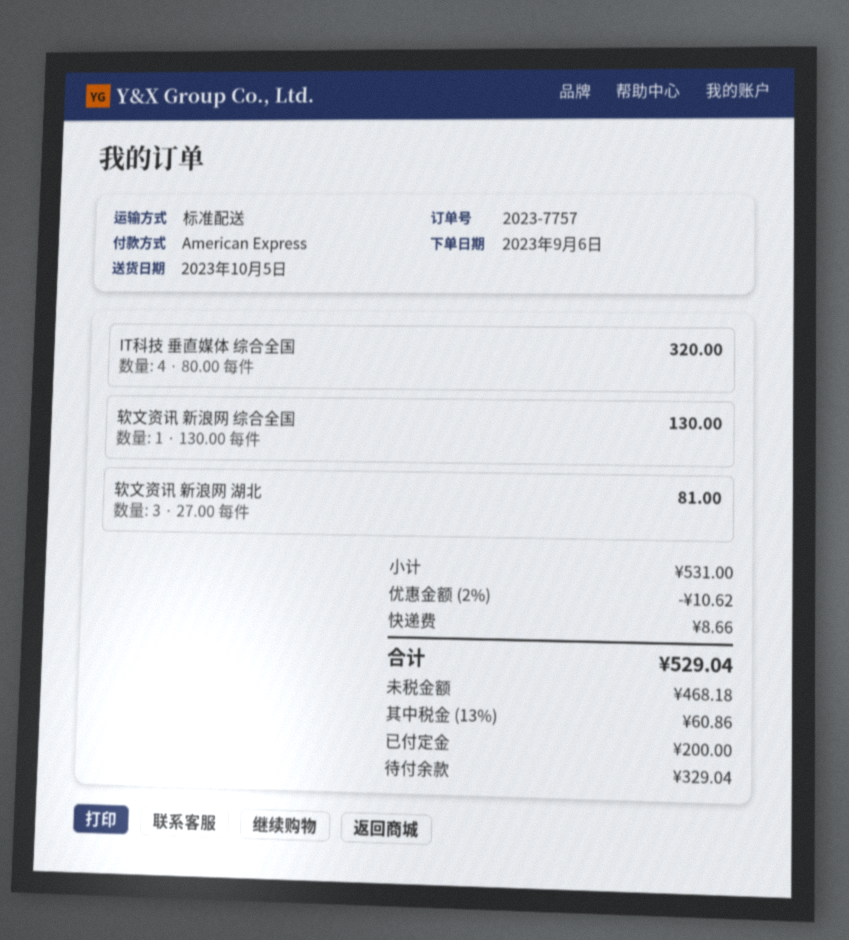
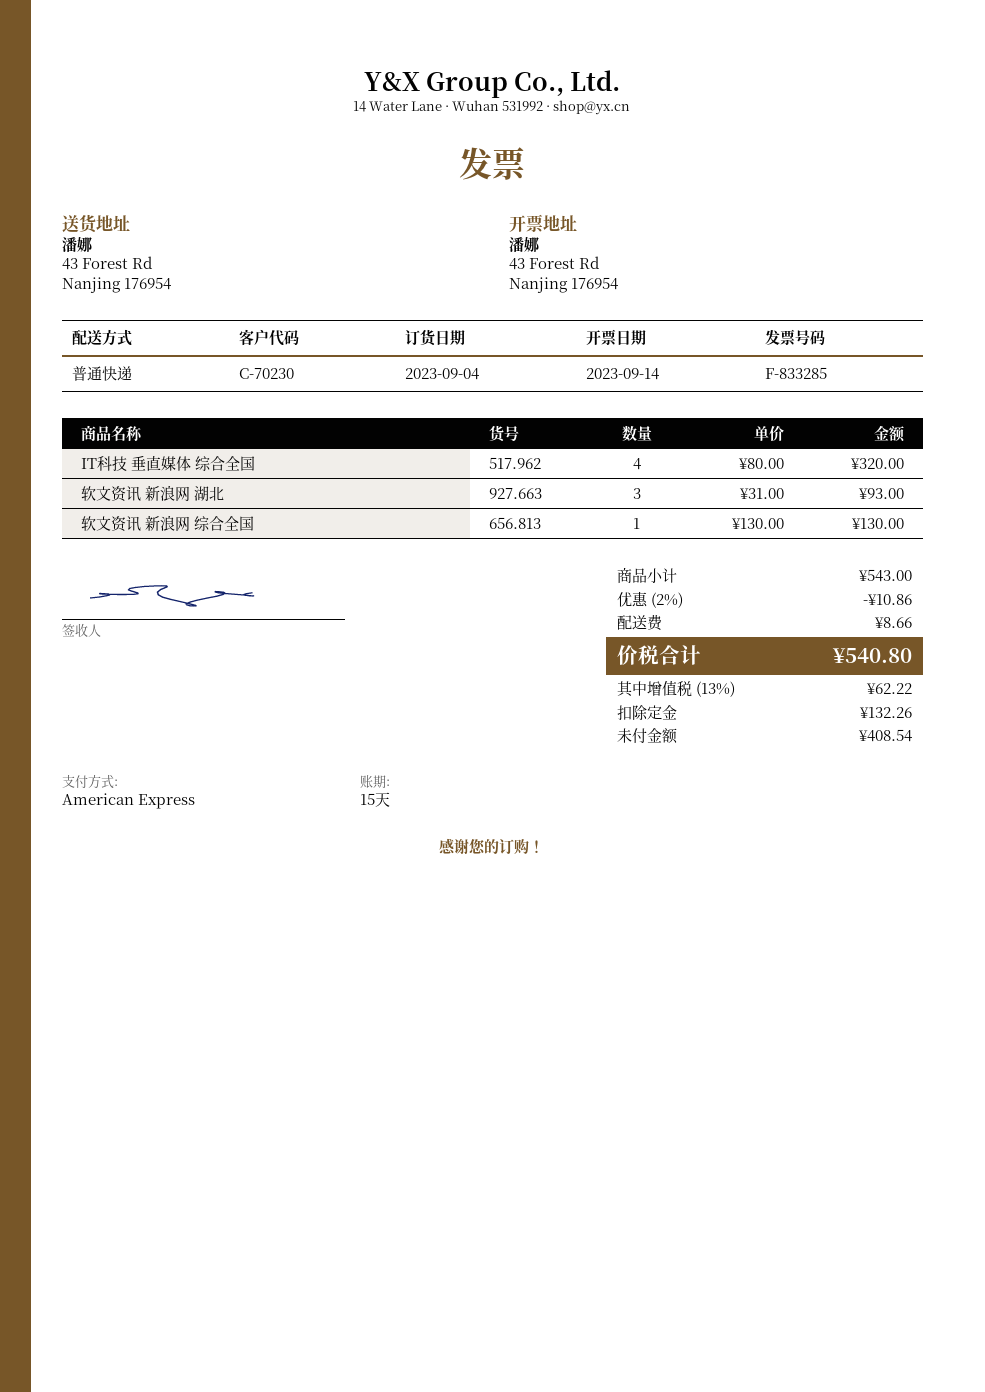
order date: 2023-09-06 -> 2023-09-04
软文资讯 新浪网 湖北: 3 x 27.00 = 81.00 -> 3 x 31.00 = 93.00
subtotal: 531.00 -> 543.00
discount: 2% = 10.62 -> 2% = 10.86
tax: 13% = 60.86 -> 13% = 62.22
total: 529.04 -> 540.80
deposit: 200.00 -> 132.26
balance: 329.04 -> 408.54

